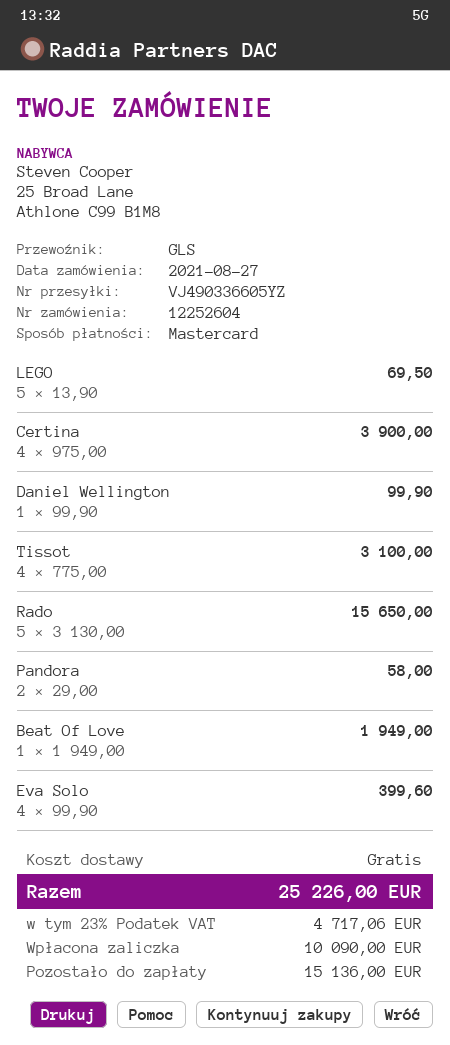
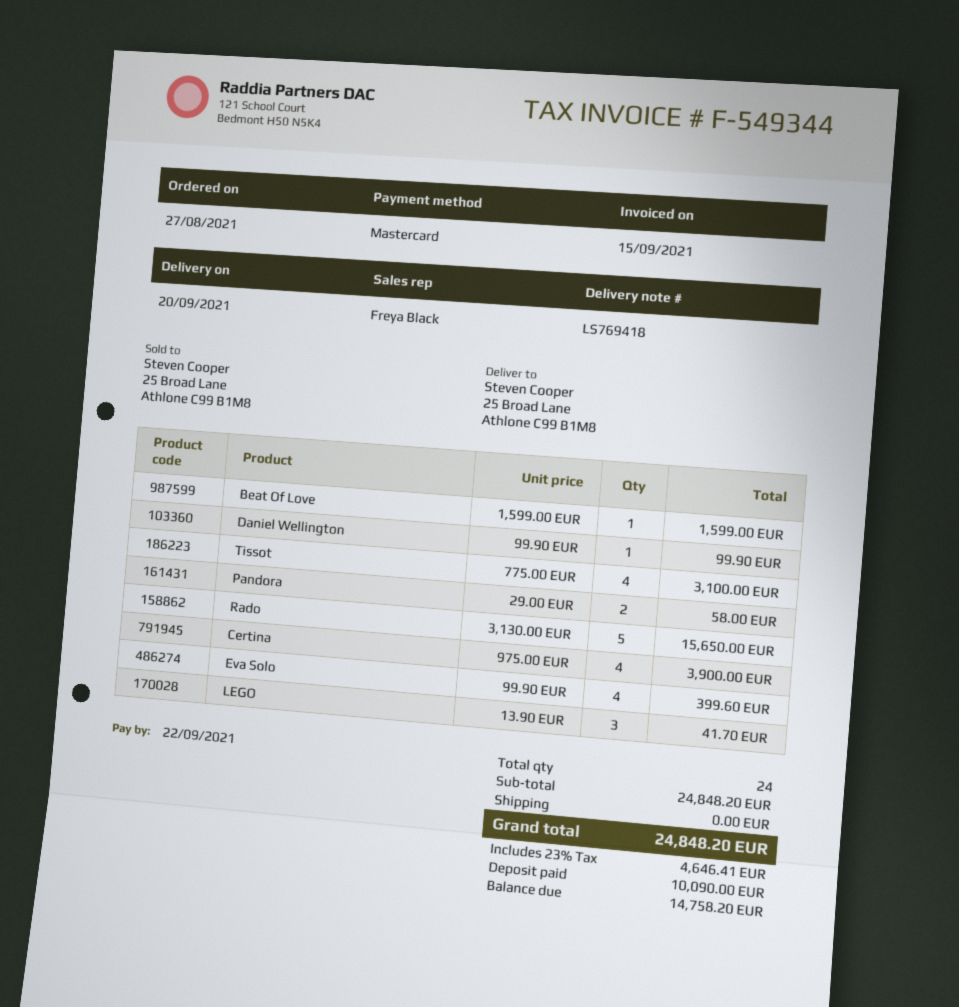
LEGO: 5 x 13.90 = 69.50 -> 3 x 13.90 = 41.70
Beat Of Love: 1 x 1949.00 = 1949.00 -> 1 x 1599.00 = 1599.00
tax: 23% = 4717.06 -> 23% = 4646.41
total: 25226.00 -> 24848.20
balance: 15136.00 -> 14758.20

